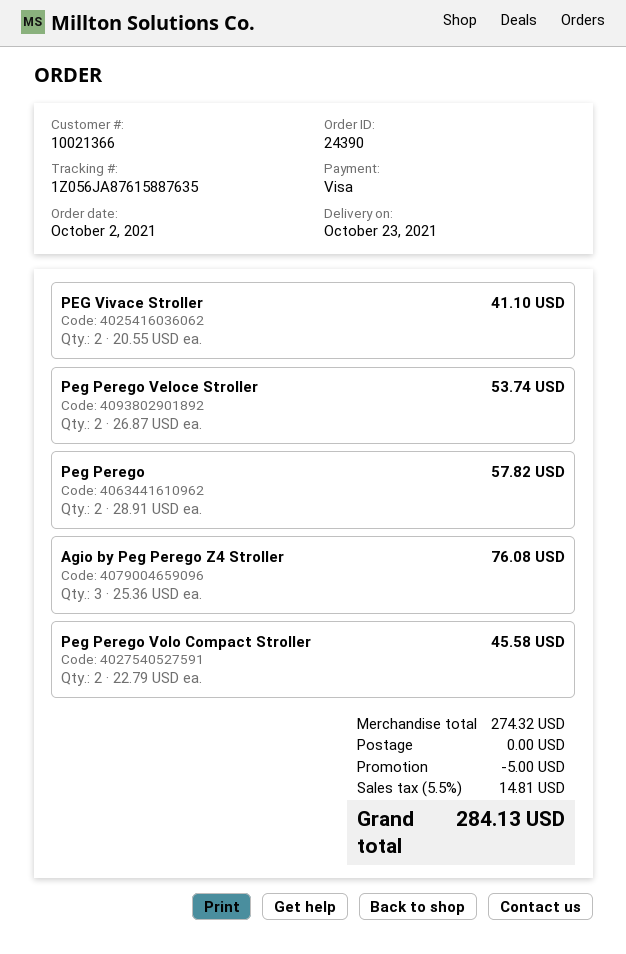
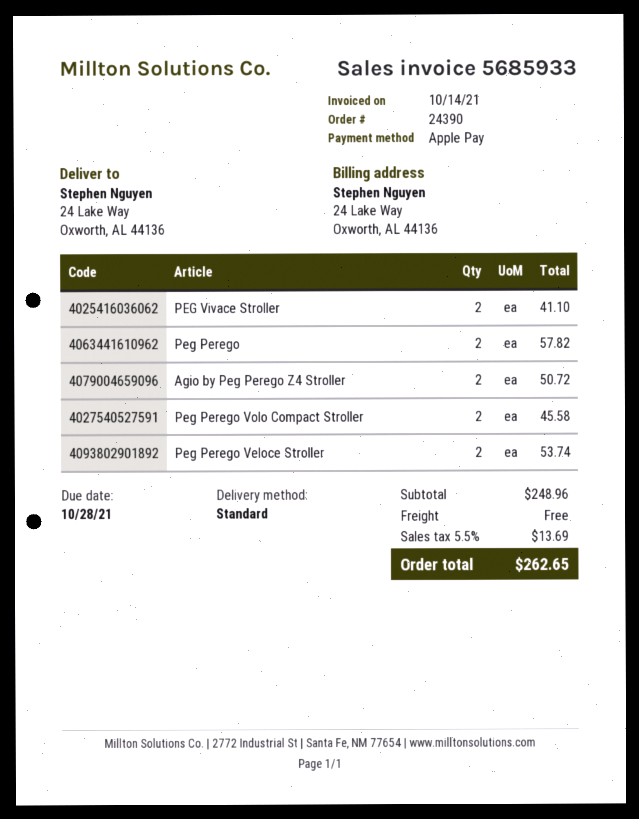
payment method: Visa -> Apple Pay
Agio by Peg Perego Z4 Stroller: 3 for 76.08 -> 2 for 50.72
subtotal: 274.32 -> 248.96
discount: 5.00 -> none
tax: 5.5% = 14.81 -> 5.5% = 13.69
total: 284.13 -> 262.65

